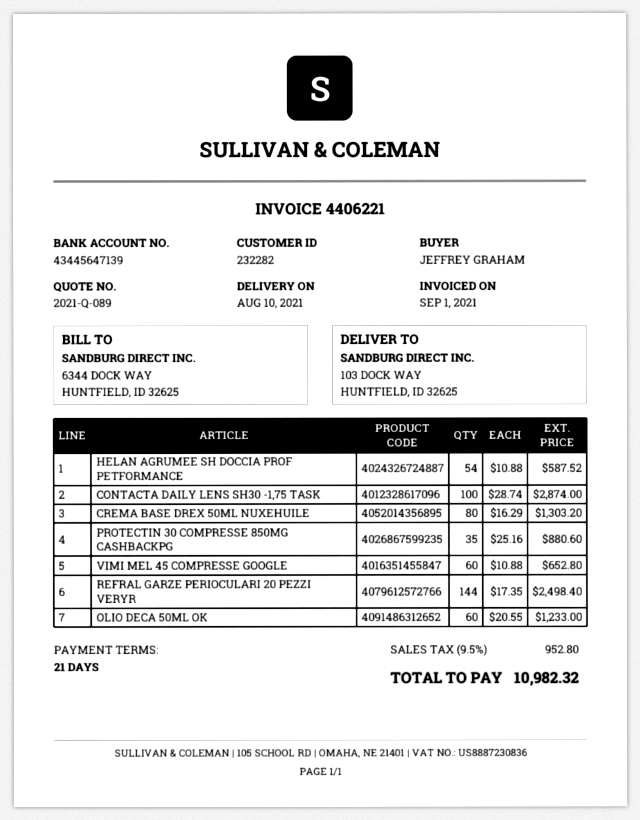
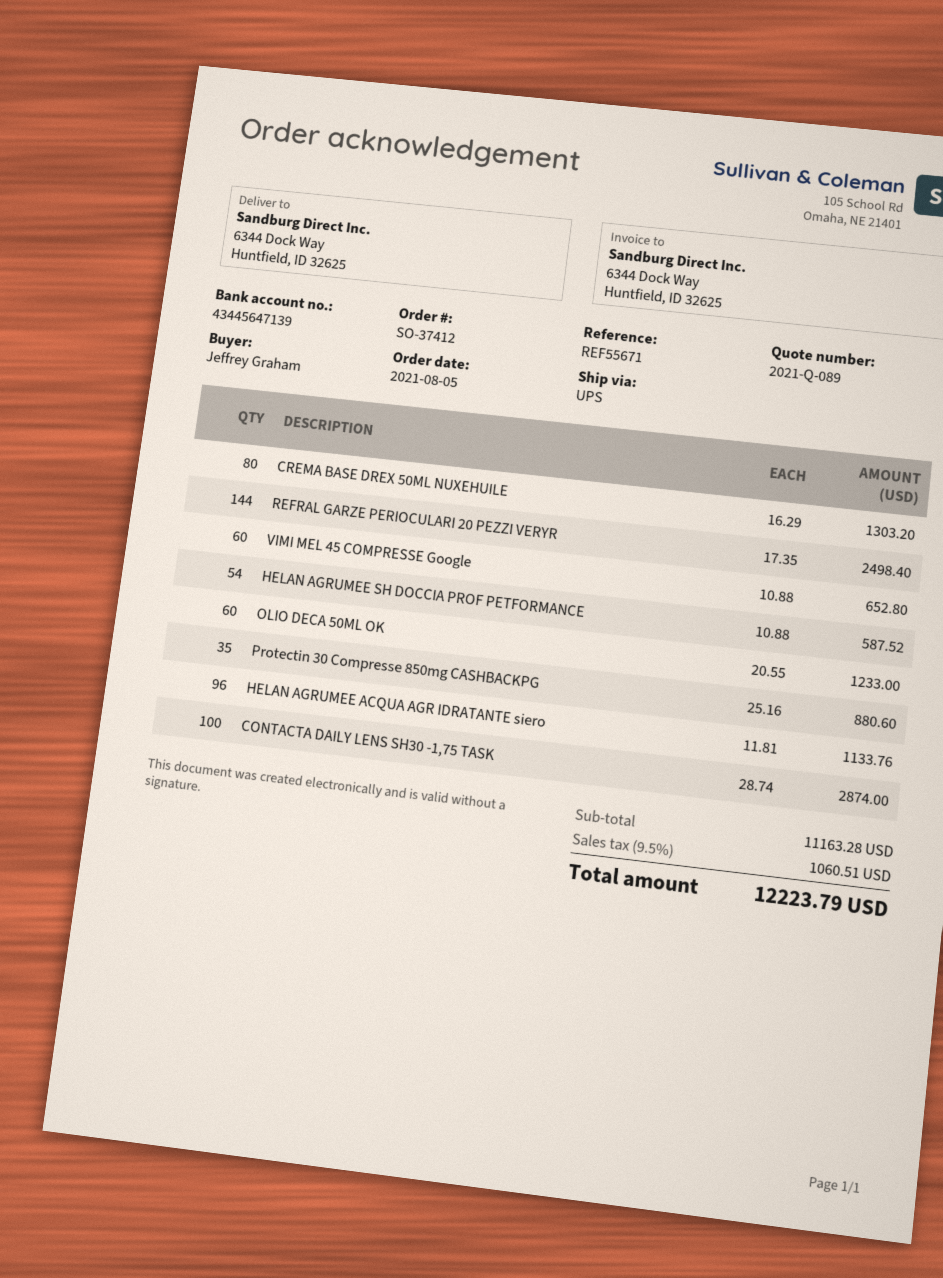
ship to: 103 DOCK WAY, HUNTFIELD, ID 32625 -> 6344 Dock Way, Huntfield, ID 32625
HELAN AGRUMEE ACQUA AGR IDRATANTE siero: none -> 96 x 11.81 = 1133.76
tax: 9.5% = 952.80 -> 9.5% = 1060.51
total: 10982.32 -> 12223.79

